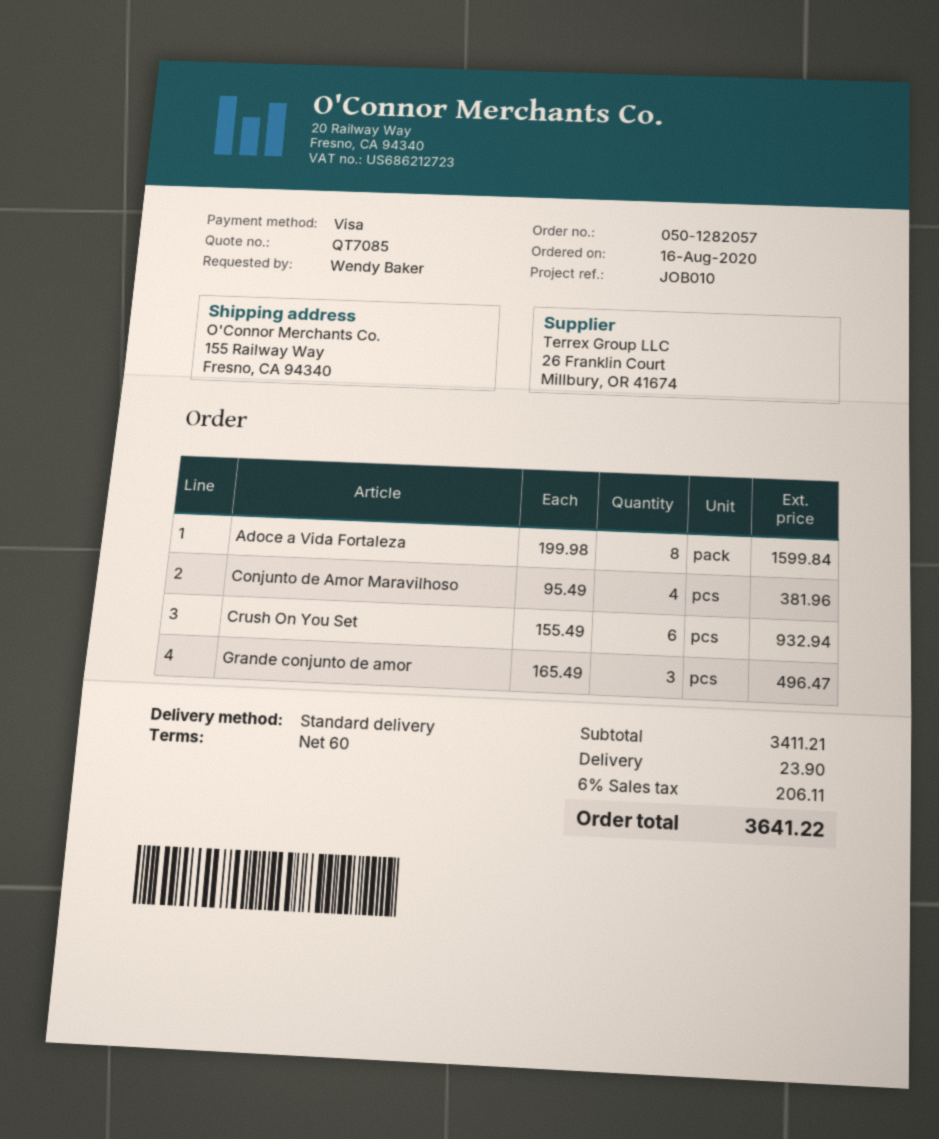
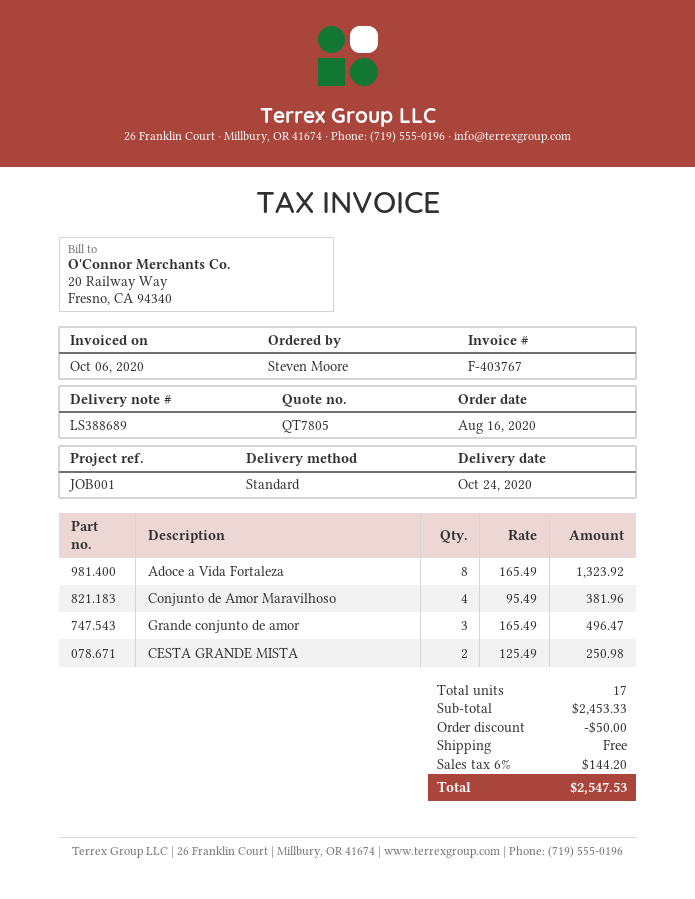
quote number: QT7085 -> QT7805
reference: JOB010 -> JOB001
ordered by: Wendy Baker -> Steven Moore
Adoce a Vida Fortaleza: 8 x 199.98 = 1599.84 -> 8 x 165.49 = 1323.92
Crush On You Set: 6 x 155.49 = 932.94 -> none
CESTA GRANDE MISTA: none -> 2 x 125.49 = 250.98
subtotal: 3411.21 -> 2453.33
discount: none -> 50.00
shipping: 23.90 -> 0.00
tax: 6% = 206.11 -> 6% = 144.20
total: 3641.22 -> 2547.53

